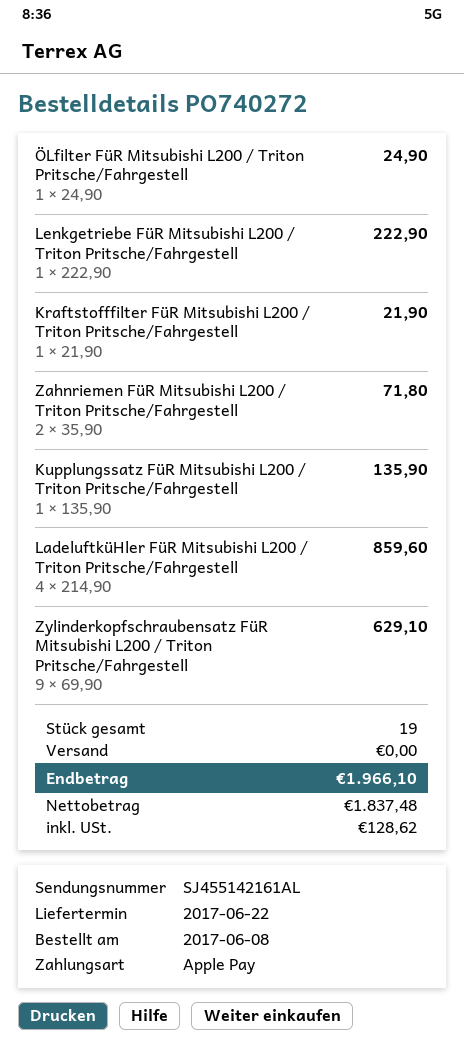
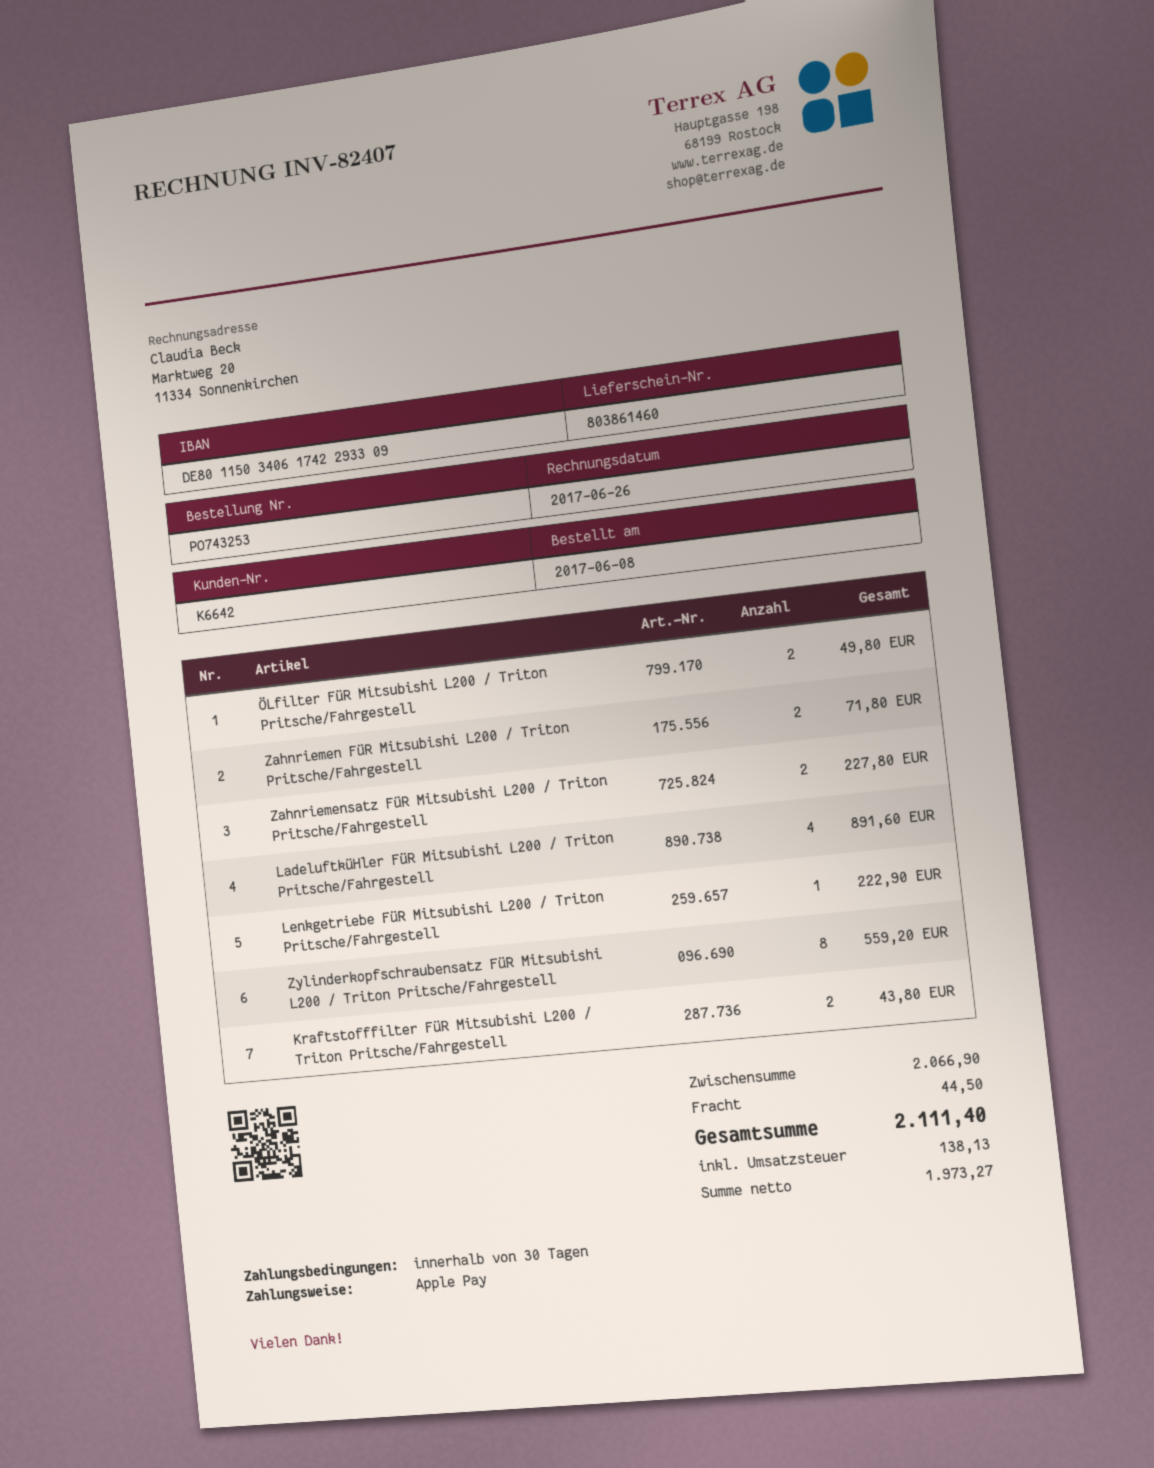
order number: PO740272 -> PO743253
ÖLfilter FüR Mitsubishi L200 / Triton Pritsche/Fahrgestell: 1 for 24.90 -> 2 for 49.80
Kraftstofffilter FüR Mitsubishi L200 / Triton Pritsche/Fahrgestell: 1 for 21.90 -> 2 for 43.80
Kupplungssatz FüR Mitsubishi L200 / Triton Pritsche/Fahrgestell: 1 for 135.90 -> none
LadeluftküHler FüR Mitsubishi L200 / Triton Pritsche/Fahrgestell: 4 for 859.60 -> 4 for 891.60
Zylinderkopfschraubensatz FüR Mitsubishi L200 / Triton Pritsche/Fahrgestell: 9 for 629.10 -> 8 for 559.20
Zahnriemensatz FüR Mitsubishi L200 / Triton Pritsche/Fahrgestell: none -> 2 for 227.80
shipping: 0.00 -> 44.50
net: 1837.48 -> 1973.27
tax: 128.62 -> 138.13
total: 1966.10 -> 2111.40

